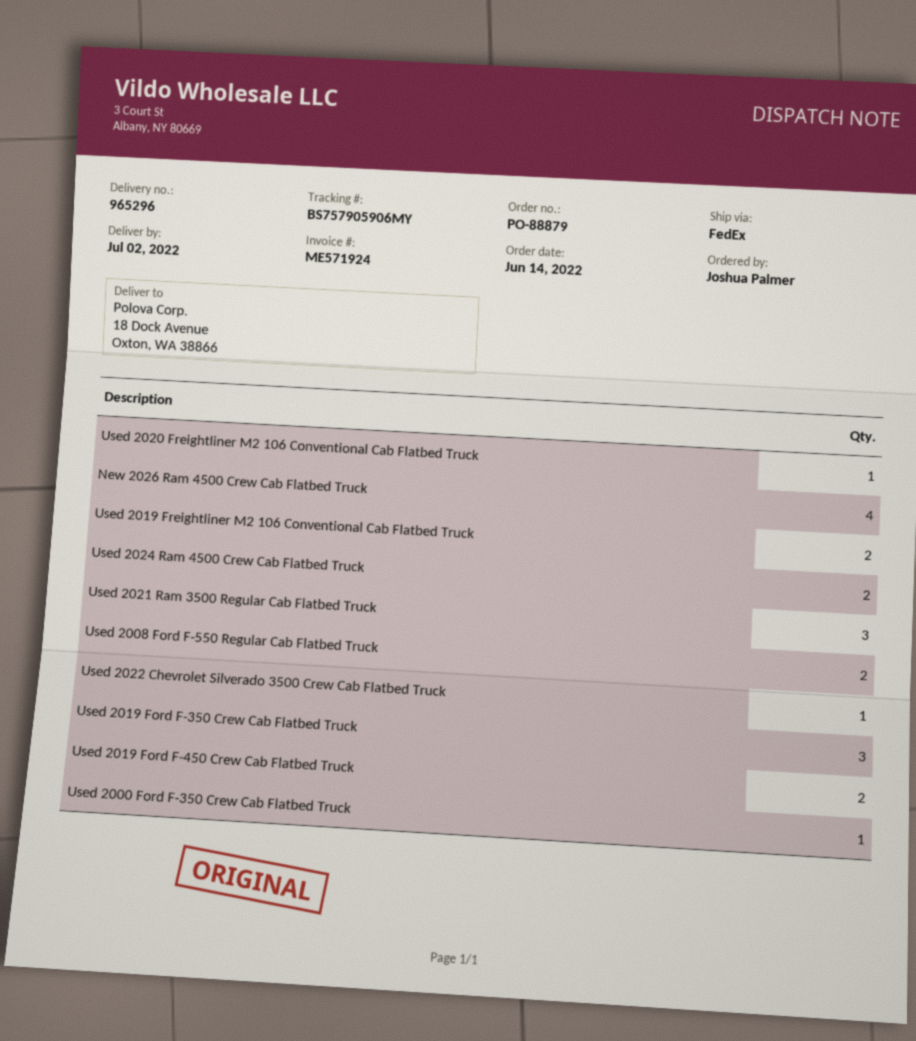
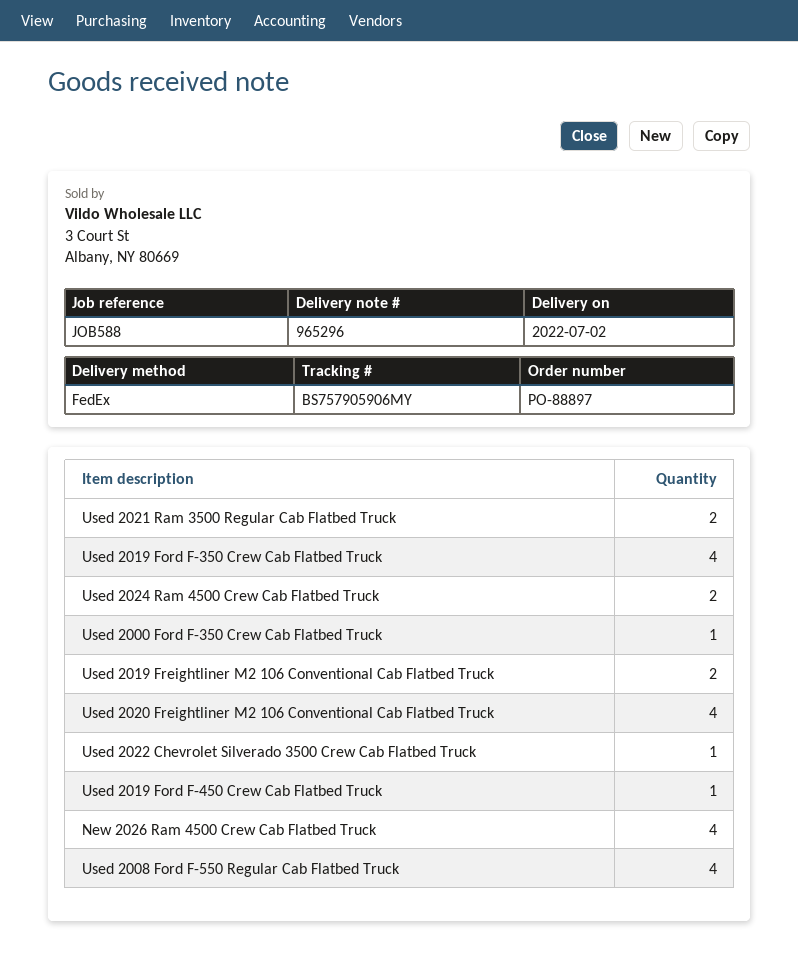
order number: PO-88879 -> PO-88897
Used 2020 Freightliner M2 106 Conventional Cab Flatbed Truck: 1 -> 4
Used 2021 Ram 3500 Regular Cab Flatbed Truck: 3 -> 2
Used 2008 Ford F-550 Regular Cab Flatbed Truck: 2 -> 4
Used 2019 Ford F-350 Crew Cab Flatbed Truck: 3 -> 4
Used 2019 Ford F-450 Crew Cab Flatbed Truck: 2 -> 1

